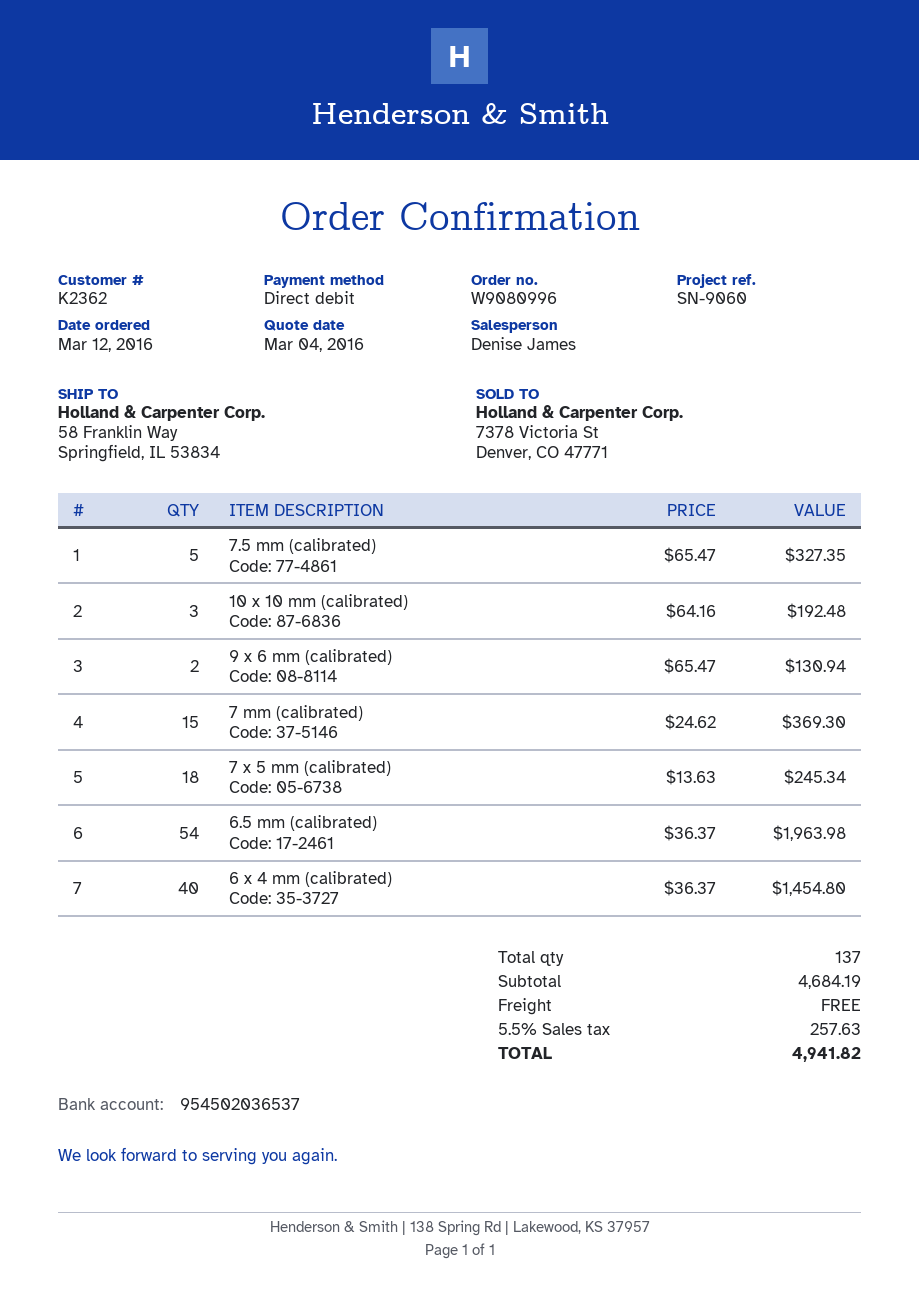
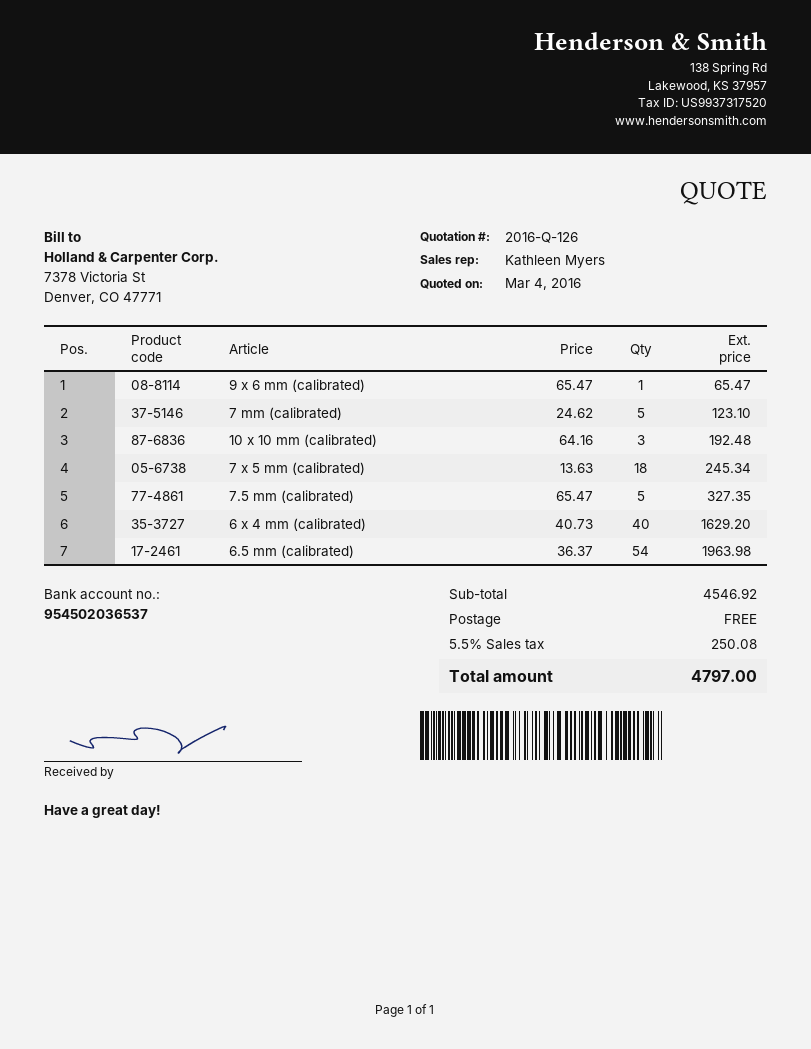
sales rep: Denise James -> Kathleen Myers
9 x 6 mm (calibrated): 2 x 65.47 = 130.94 -> 1 x 65.47 = 65.47
7 mm (calibrated): 15 x 24.62 = 369.30 -> 5 x 24.62 = 123.10
6 x 4 mm (calibrated): 40 x 36.37 = 1454.80 -> 40 x 40.73 = 1629.20
subtotal: 4684.19 -> 4546.92
tax: 5.5% = 257.63 -> 5.5% = 250.08
total: 4941.82 -> 4797.00

